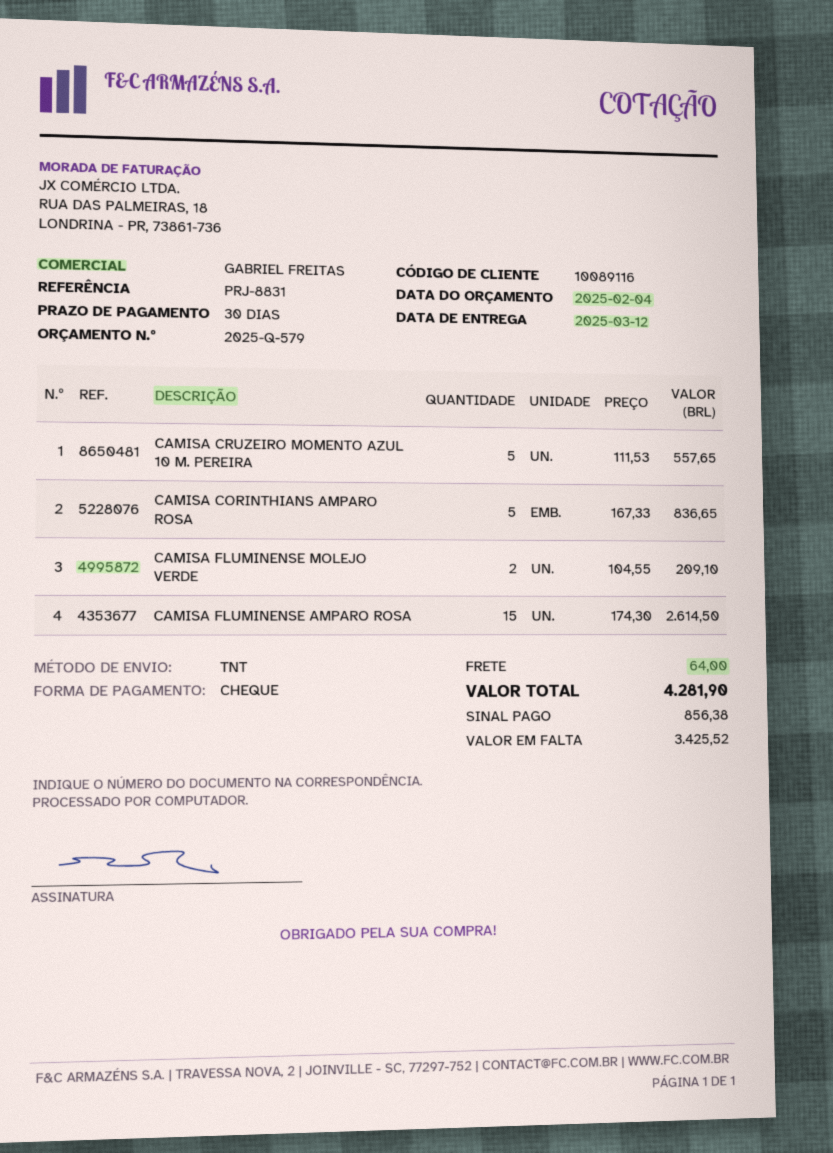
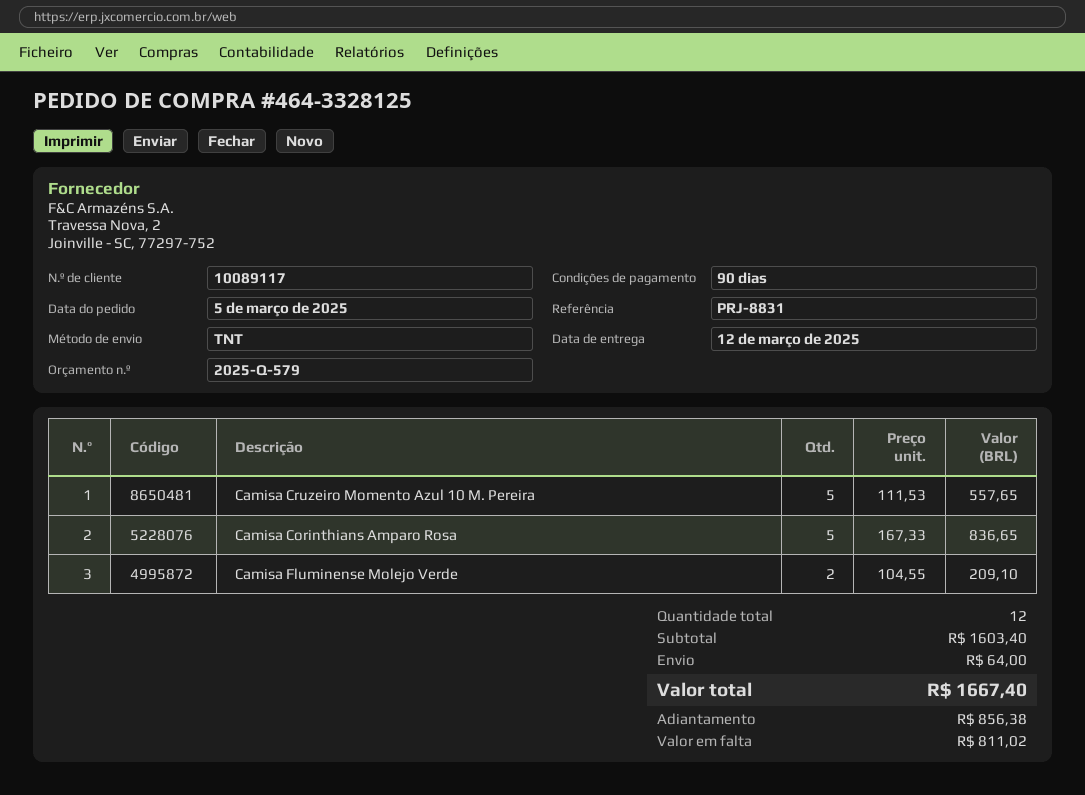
payment terms: 30 days -> 90 days
customer number: 10089116 -> 10089117
CAMISA FLUMINENSE AMPARO ROSA: 15 x 174.30 = 2614.50 -> none
total: 4281.90 -> 1667.40
balance: 3425.52 -> 811.02

